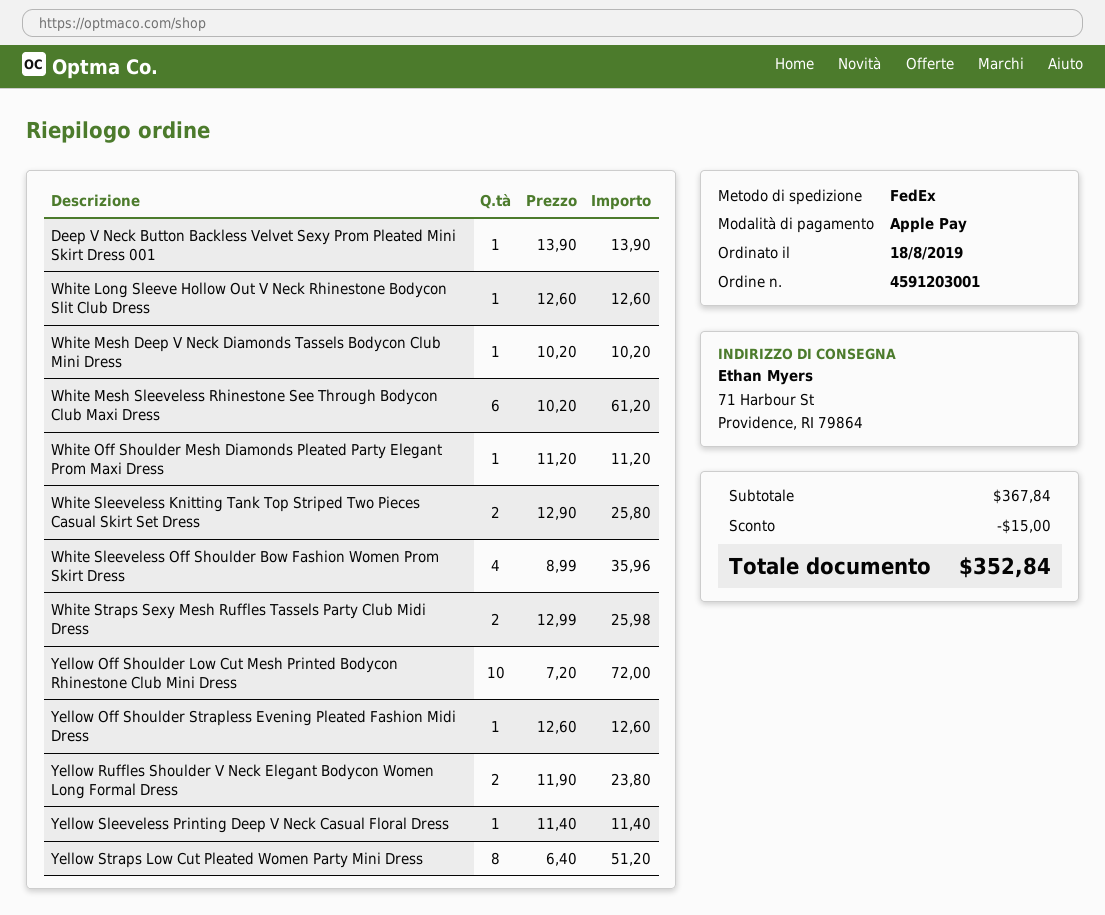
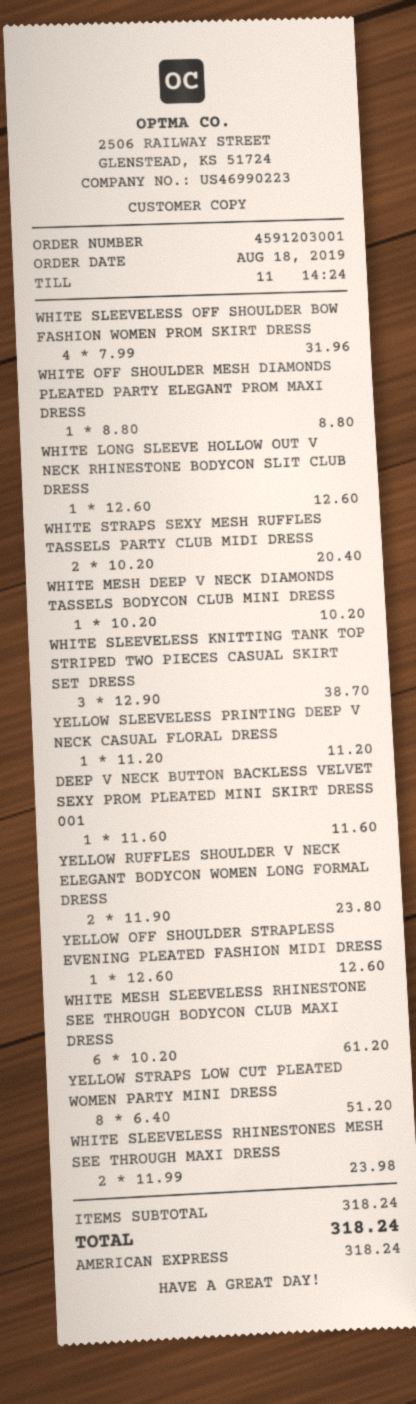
payment method: Apple Pay -> American Express
Deep V Neck Button Backless Velvet Sexy Prom Pleated Mini Skirt Dress 001: 1 x 13.90 = 13.90 -> 1 x 11.60 = 11.60
White Off Shoulder Mesh Diamonds Pleated Party Elegant Prom Maxi Dress: 1 x 11.20 = 11.20 -> 1 x 8.80 = 8.80
White Sleeveless Knitting Tank Top Striped Two Pieces Casual Skirt Set Dress: 2 x 12.90 = 25.80 -> 3 x 12.90 = 38.70
White Sleeveless Off Shoulder Bow Fashion Women Prom Skirt Dress: 4 x 8.99 = 35.96 -> 4 x 7.99 = 31.96
White Straps Sexy Mesh Ruffles Tassels Party Club Midi Dress: 2 x 12.99 = 25.98 -> 2 x 10.20 = 20.40
Yellow Off Shoulder Low Cut Mesh Printed Bodycon Rhinestone Club Mini Dress: 10 x 7.20 = 72.00 -> none
Yellow Sleeveless Printing Deep V Neck Casual Floral Dress: 1 x 11.40 = 11.40 -> 1 x 11.20 = 11.20
WHITE SLEEVELESS RHINESTONES MESH SEE THROUGH MAXI DRESS: none -> 2 x 11.99 = 23.98
subtotal: 367.84 -> 318.24
discount: 15.00 -> none
total: 352.84 -> 318.24

